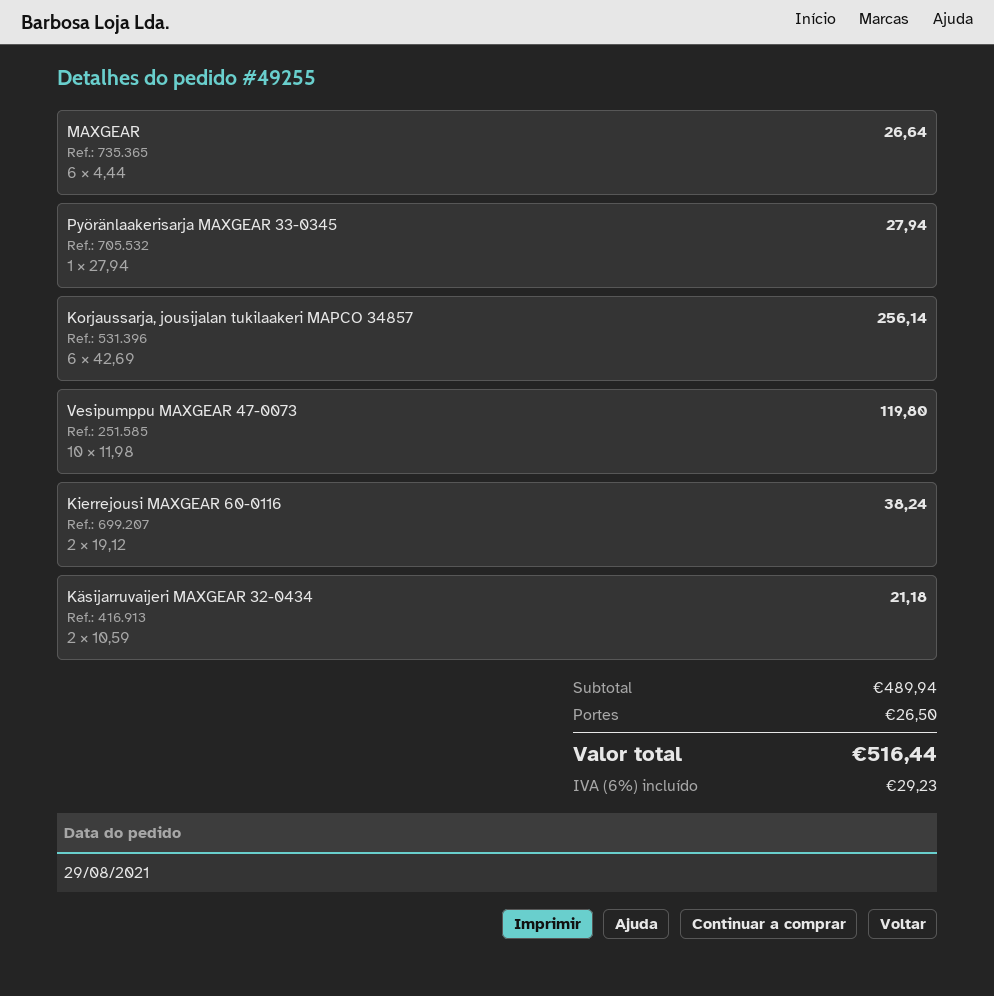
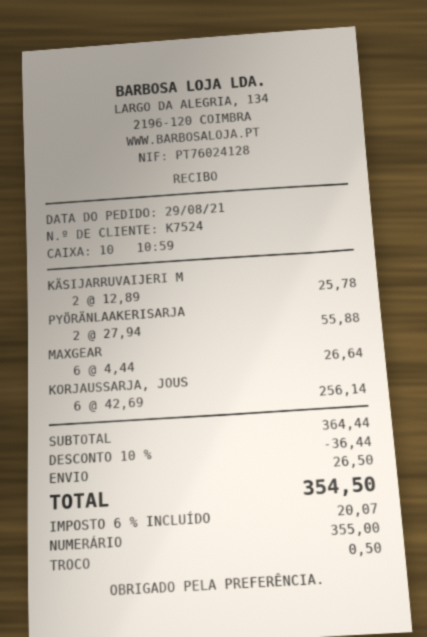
Pyöränlaakerisarja MAXGEAR 33-0345: 1 x 27.94 = 27.94 -> 2 x 27.94 = 55.88
Vesipumppu MAXGEAR 47-0073: 10 x 11.98 = 119.80 -> none
Kierrejousi MAXGEAR 60-0116: 2 x 19.12 = 38.24 -> none
Käsijarruvaijeri MAXGEAR 32-0434: 2 x 10.59 = 21.18 -> 2 x 12.89 = 25.78
subtotal: 489.94 -> 364.44
discount: none -> 10% = 36.44
tax: 6% = 29.23 -> 6% = 20.07
total: 516.44 -> 354.50

